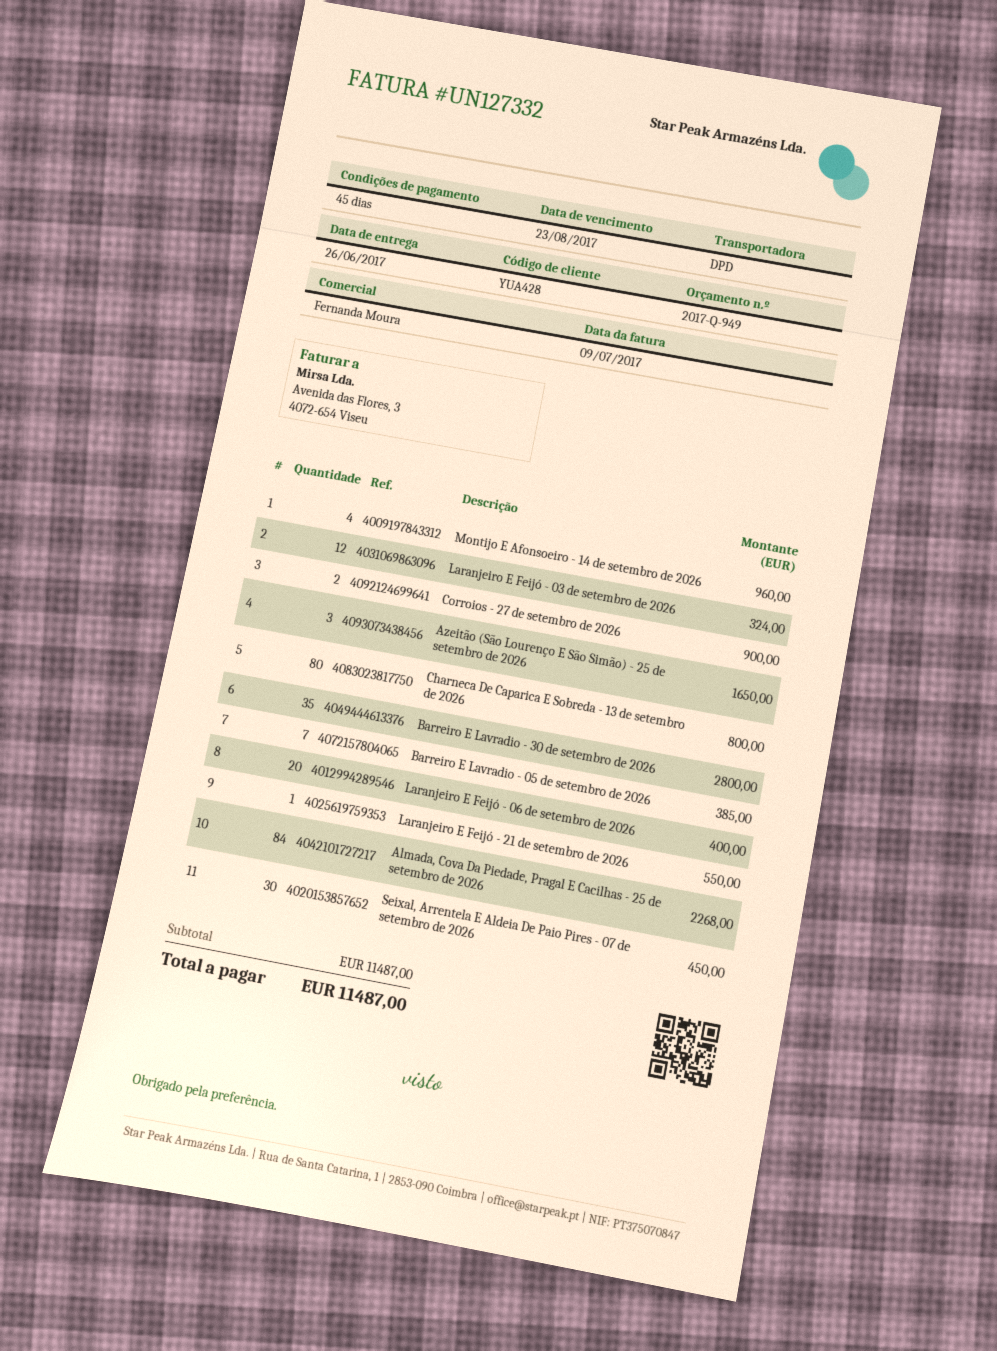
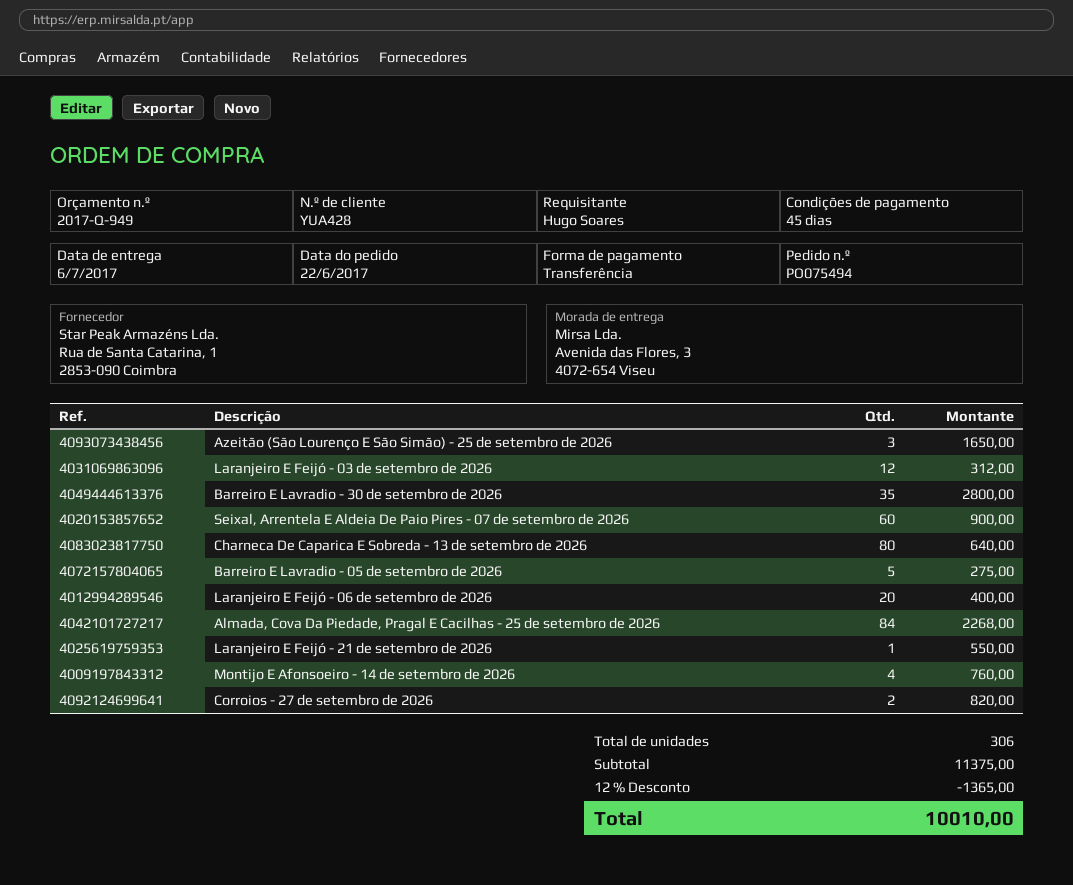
delivery date: 2017-06-26 -> 2017-07-06
Montijo E Afonsoeiro - 14 de setembro de 2026: 4 for 960.00 -> 4 for 760.00
Laranjeiro E Feijó - 03 de setembro de 2026: 12 for 324.00 -> 12 for 312.00
Corroios - 27 de setembro de 2026: 2 for 900.00 -> 2 for 820.00
Charneca De Caparica E Sobreda - 13 de setembro de 2026: 80 for 800.00 -> 80 for 640.00
Barreiro E Lavradio - 05 de setembro de 2026: 7 for 385.00 -> 5 for 275.00
Seixal, Arrentela E Aldeia De Paio Pires - 07 de setembro de 2026: 30 for 450.00 -> 60 for 900.00
subtotal: 11487.00 -> 11375.00
discount: none -> 12% = 1365.00
total: 11487.00 -> 10010.00

